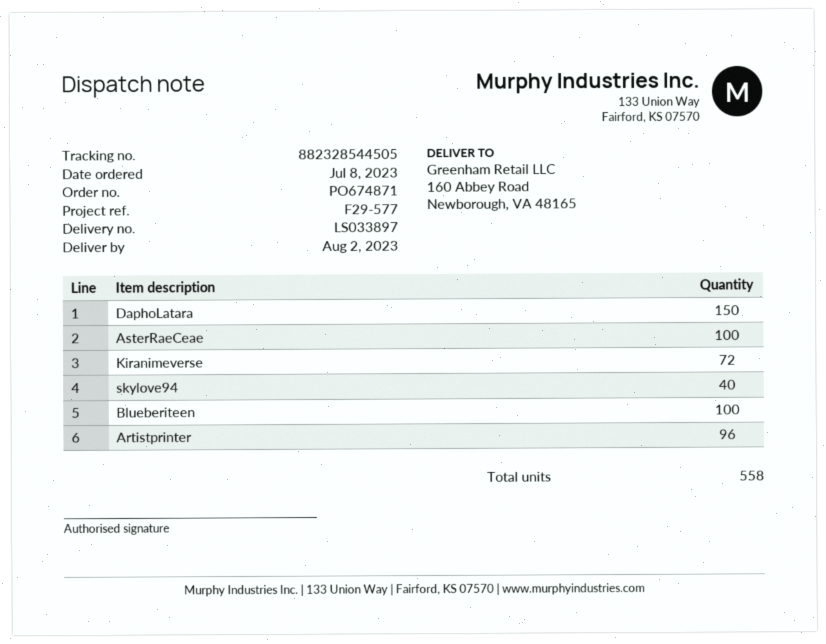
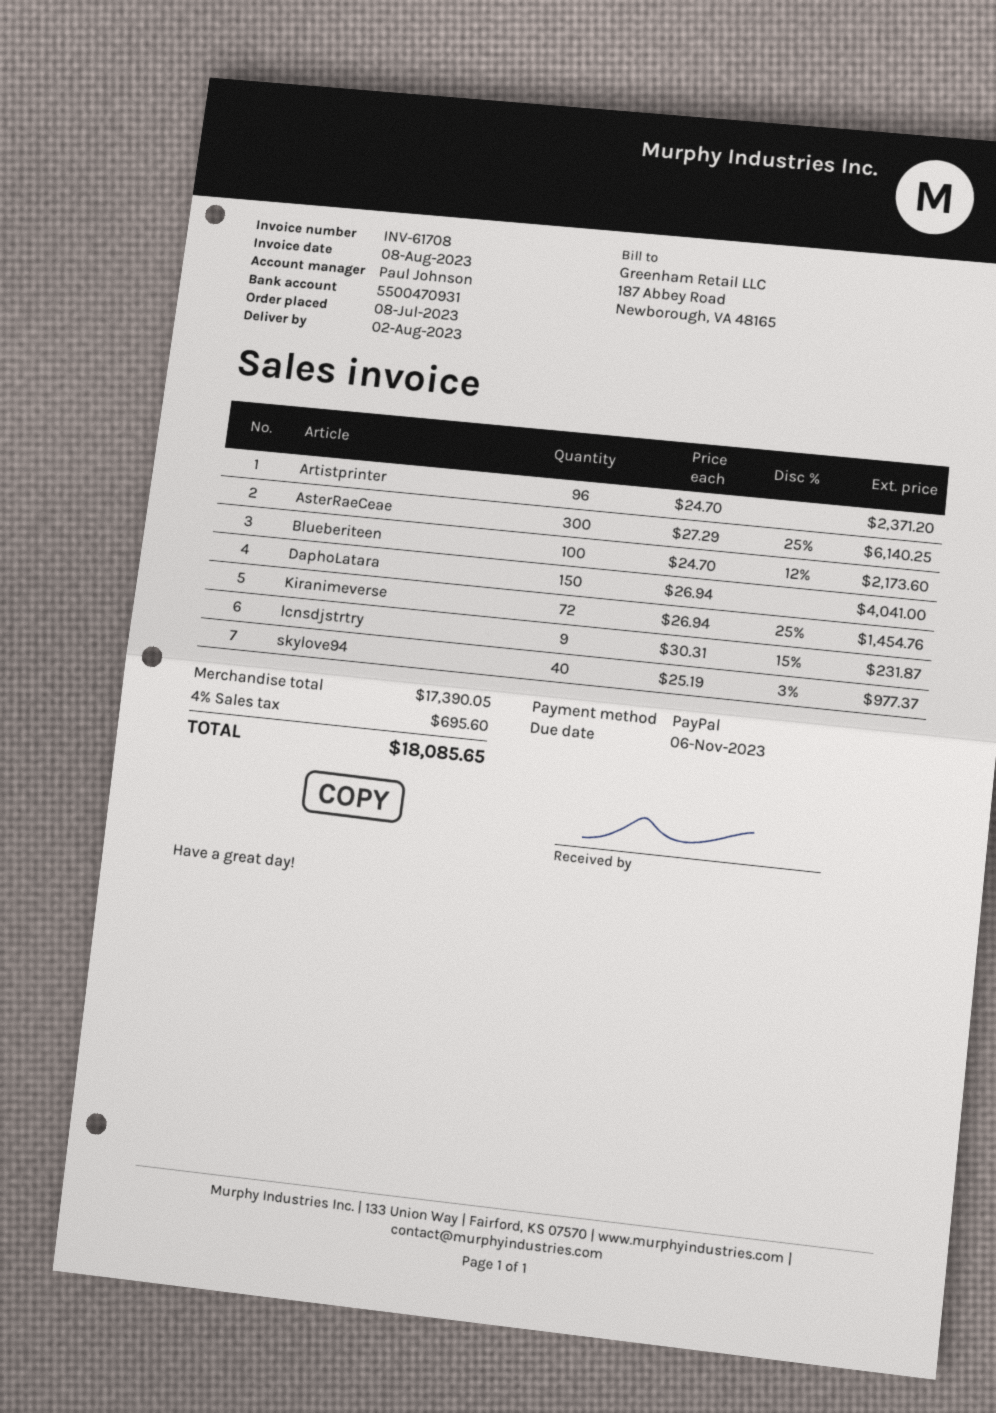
AsterRaeCeae: 100 -> 300
lcnsdjstrtry: none -> 9

